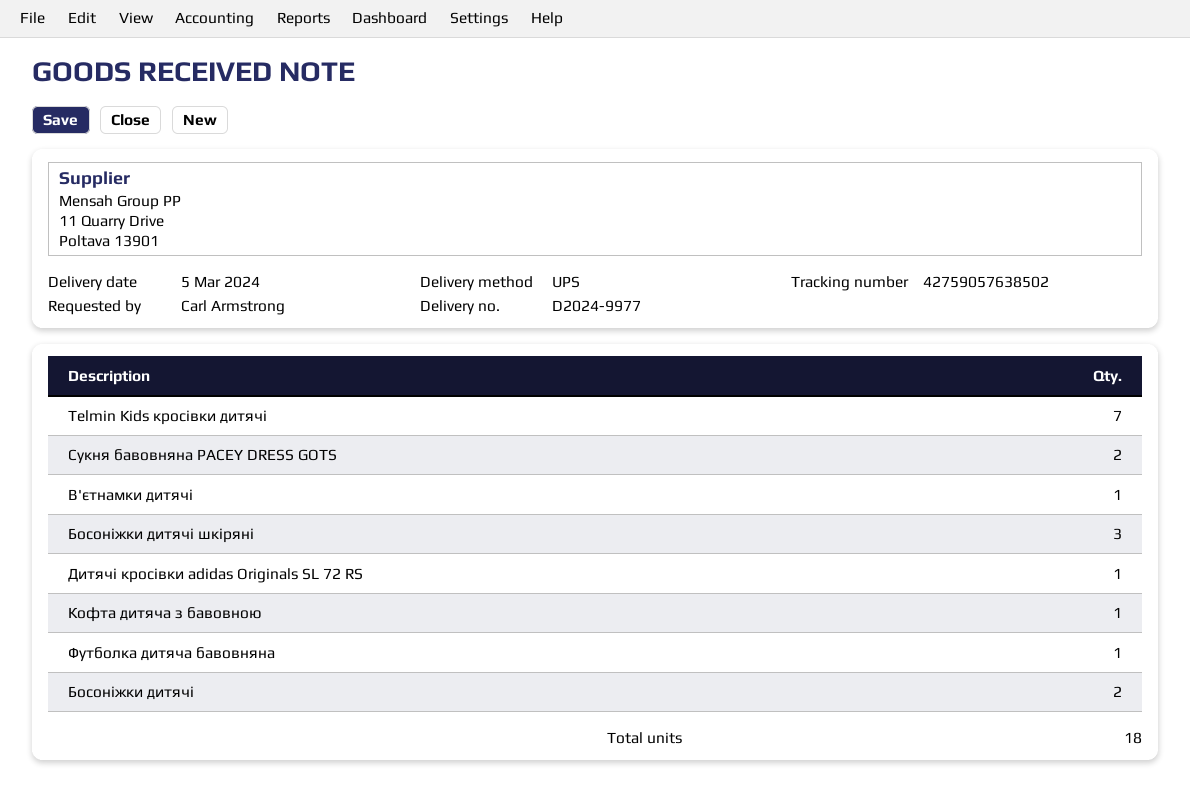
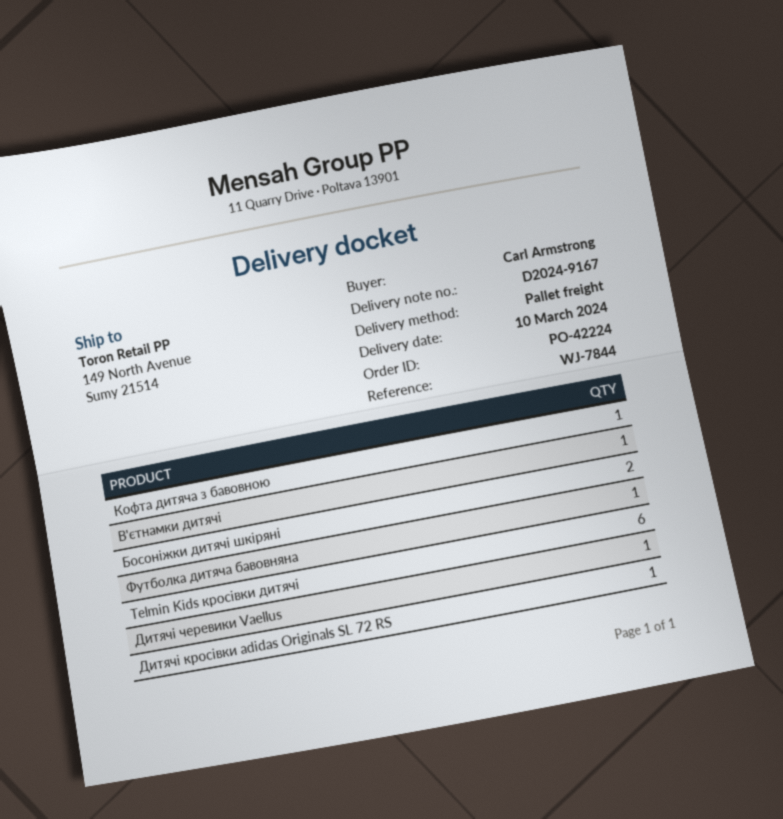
delivery note number: D2024-9977 -> D2024-9167
delivery date: 2024-03-05 -> 2024-03-10
shipping method: UPS -> pallet freight
Telmin Kids кросівки дитячі: 7 -> 6
Сукня бавовняна PACEY DRESS GOTS: 2 -> none
Босоніжки дитячі шкіряні: 3 -> 2
Босоніжки дитячі: 2 -> none
Дитячі черевики Vaellus: none -> 1

